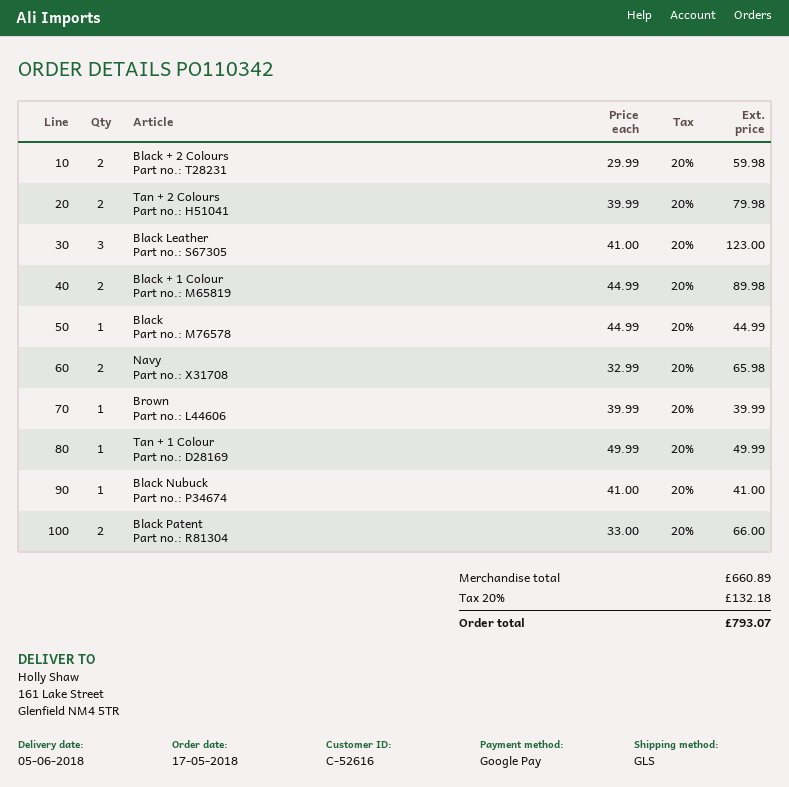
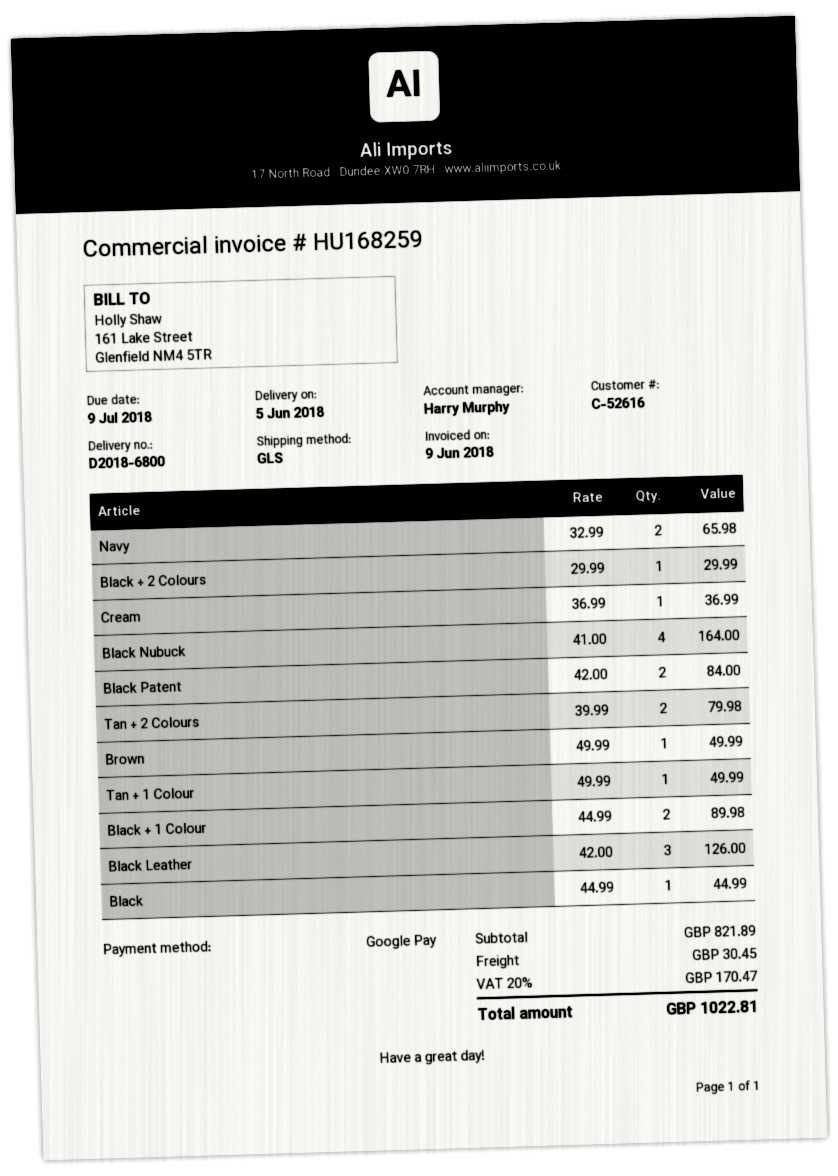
Black + 2 Colours: 2 x 29.99 = 59.98 -> 1 x 29.99 = 29.99
Black Leather: 3 x 41.00 = 123.00 -> 3 x 42.00 = 126.00
Brown: 1 x 39.99 = 39.99 -> 1 x 49.99 = 49.99
Black Nubuck: 1 x 41.00 = 41.00 -> 4 x 41.00 = 164.00
Black Patent: 2 x 33.00 = 66.00 -> 2 x 42.00 = 84.00
Cream: none -> 1 x 36.99 = 36.99
subtotal: 660.89 -> 821.89
shipping: none -> 30.45
tax: 20% = 132.18 -> 20% = 170.47
total: 793.07 -> 1022.81

